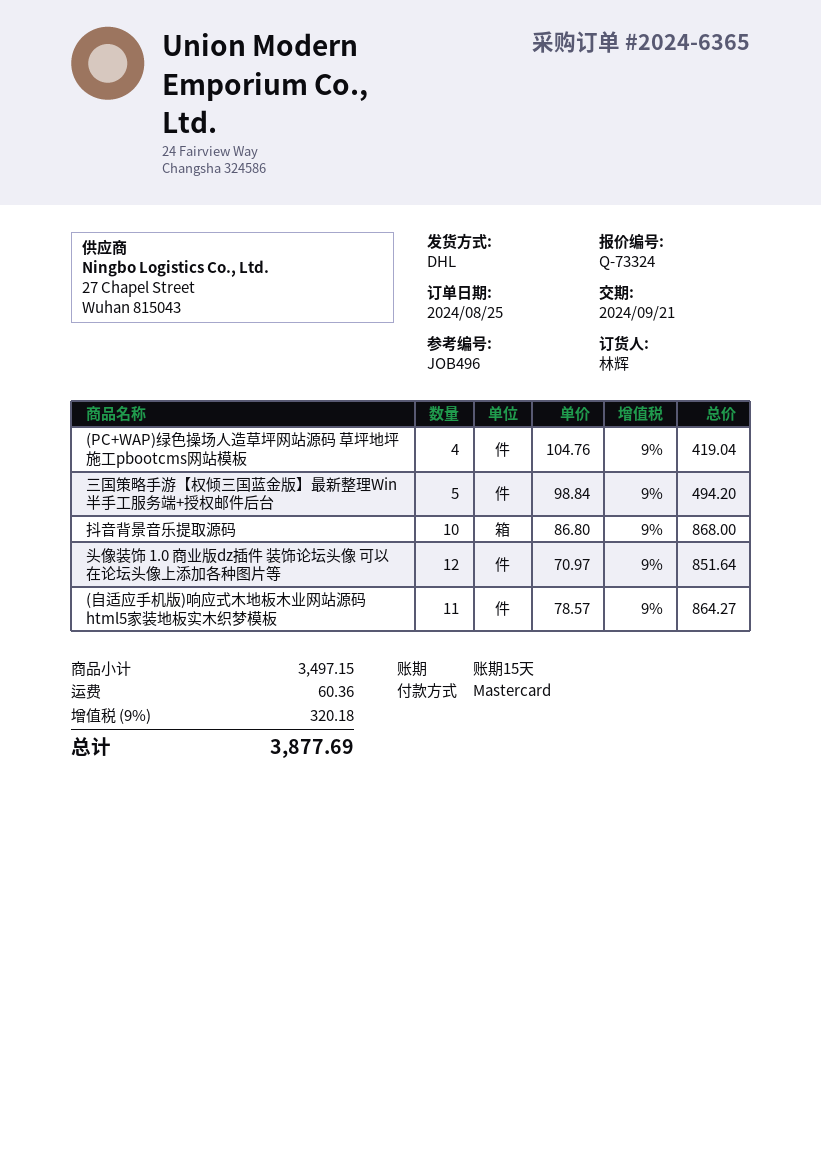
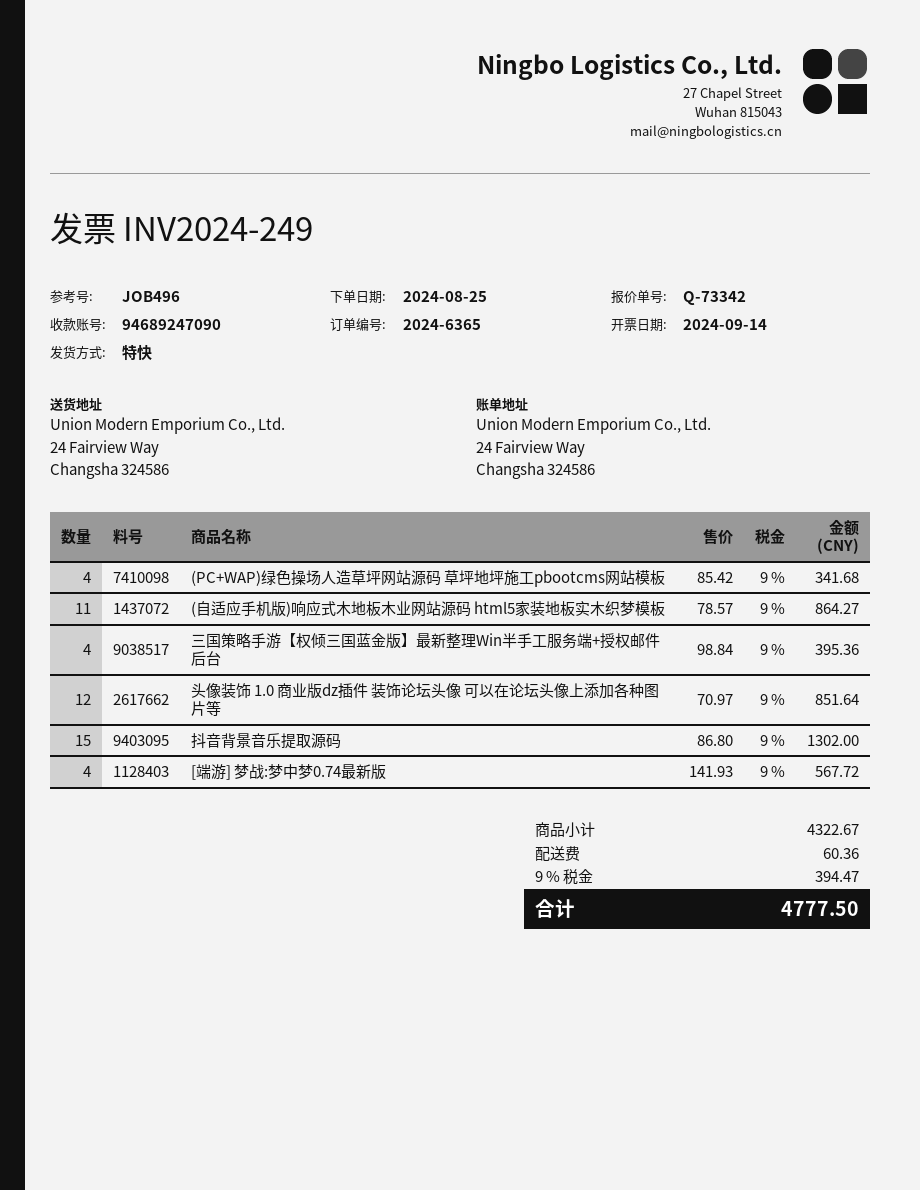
quote number: Q-73324 -> Q-73342
shipping method: DHL -> express
(PC+WAP)绿色操场人造草坪网站源码 草坪地坪施工pbootcms网站模板: 4 x 104.76 = 419.04 -> 4 x 85.42 = 341.68
三国策略手游【权倾三国蓝金版】最新整理Win半手工服务端+授权邮件后台: 5 x 98.84 = 494.20 -> 4 x 98.84 = 395.36
抖音背景音乐提取源码: 10 x 86.80 = 868.00 -> 15 x 86.80 = 1302.00
[端游] 梦战:梦中梦0.74最新版: none -> 4 x 141.93 = 567.72
subtotal: 3497.15 -> 4322.67
tax: 9% = 320.18 -> 9% = 394.47
total: 3877.69 -> 4777.50

